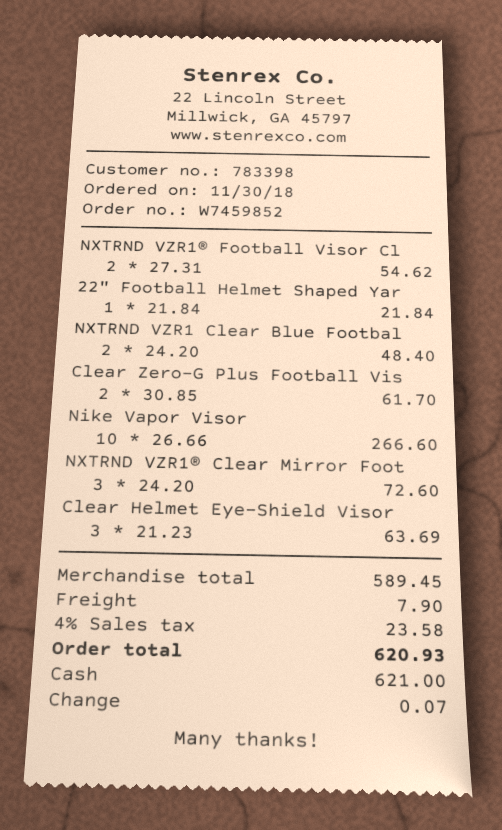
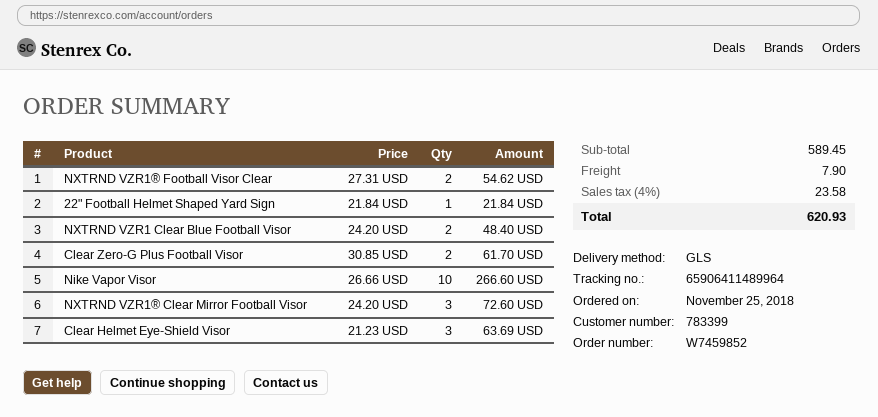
order date: 2018-11-30 -> 2018-11-25
customer number: 783398 -> 783399

